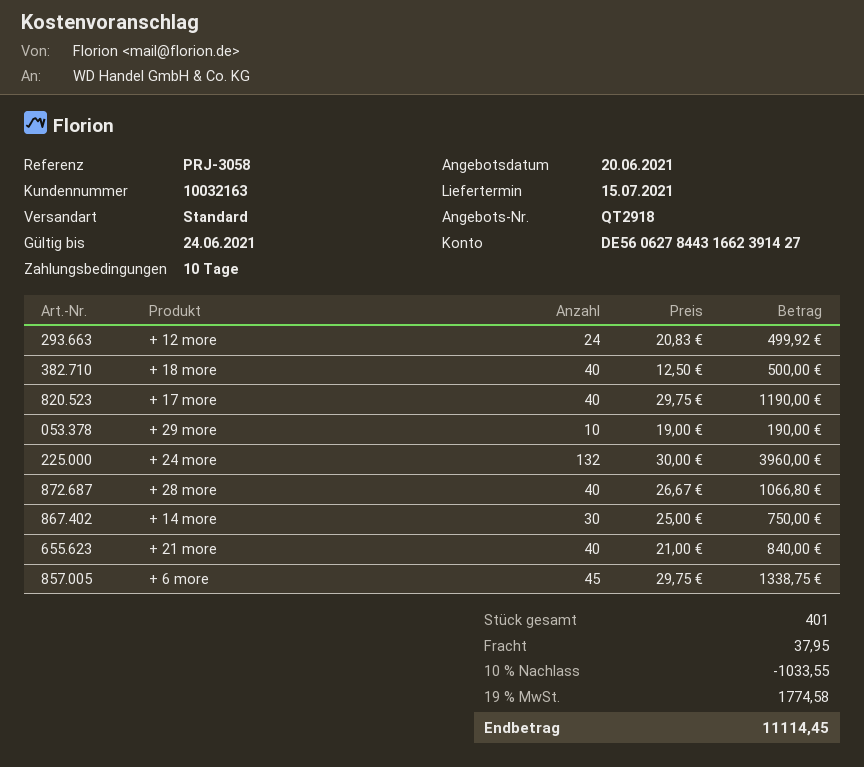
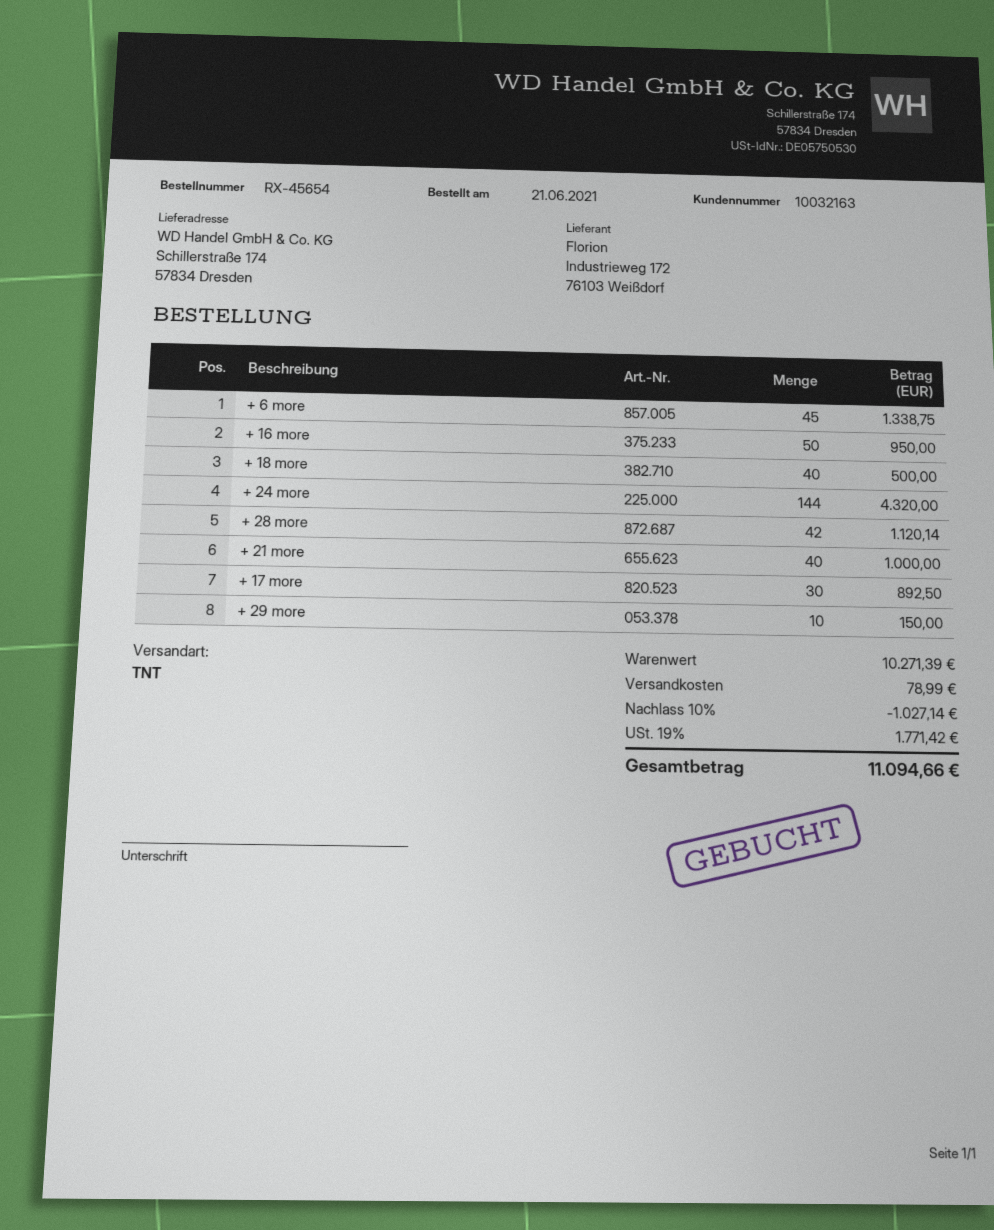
shipping method: standard -> TNT
+ 12 more: 24 for 499.92 -> none
+ 17 more: 40 for 1190.00 -> 30 for 892.50
+ 29 more: 10 for 190.00 -> 10 for 150.00
+ 24 more: 132 for 3960.00 -> 144 for 4320.00
+ 28 more: 40 for 1066.80 -> 42 for 1120.14
+ 14 more: 30 for 750.00 -> none
+ 21 more: 40 for 840.00 -> 40 for 1000.00
+ 16 more: none -> 50 for 950.00
discount: 10% = 1033.55 -> 10% = 1027.14
shipping: 37.95 -> 78.99
tax: 19% = 1774.58 -> 19% = 1771.42
total: 11114.45 -> 11094.66

